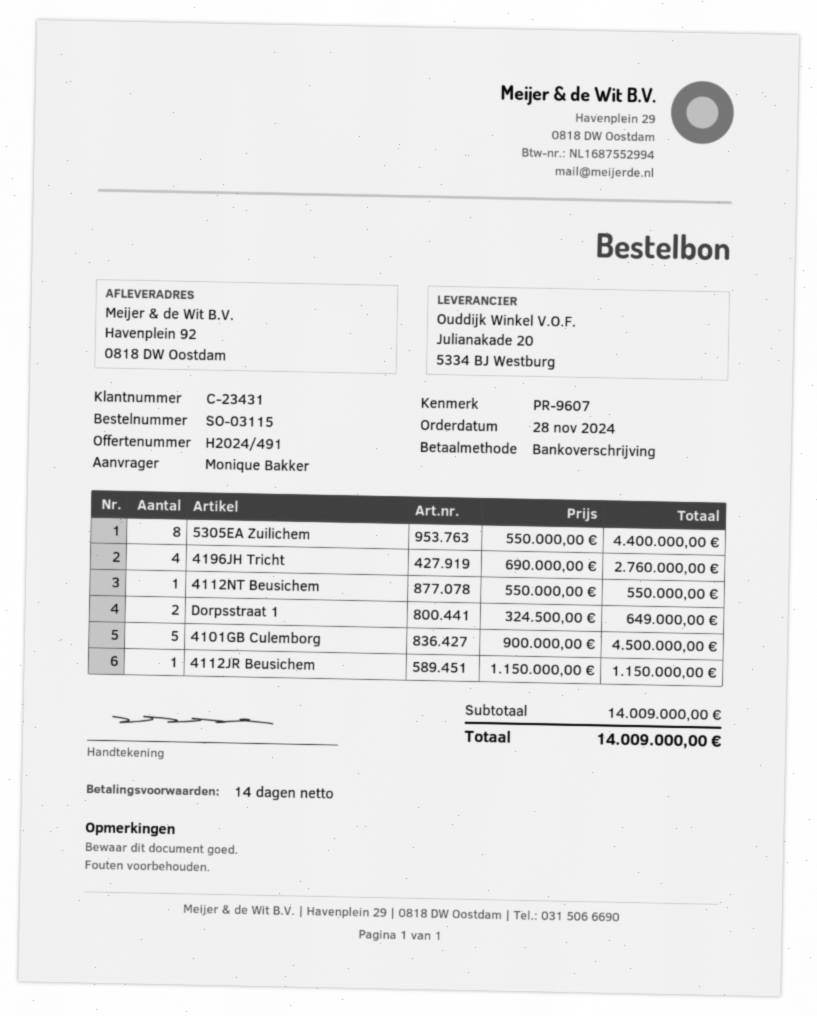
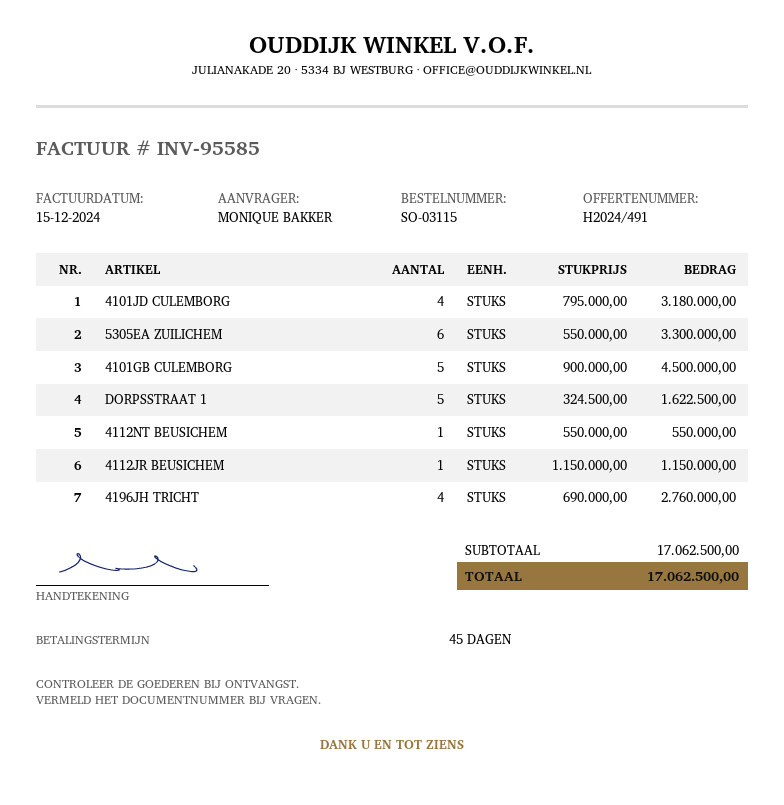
payment terms: 14 days -> 45 days
5305EA Zuilichem: 8 x 550000.00 = 4400000.00 -> 6 x 550000.00 = 3300000.00
Dorpsstraat 1: 2 x 324500.00 = 649000.00 -> 5 x 324500.00 = 1622500.00
4101JD CULEMBORG: none -> 4 x 795000.00 = 3180000.00
subtotal: 14009000.00 -> 17062500.00
total: 14009000.00 -> 17062500.00

